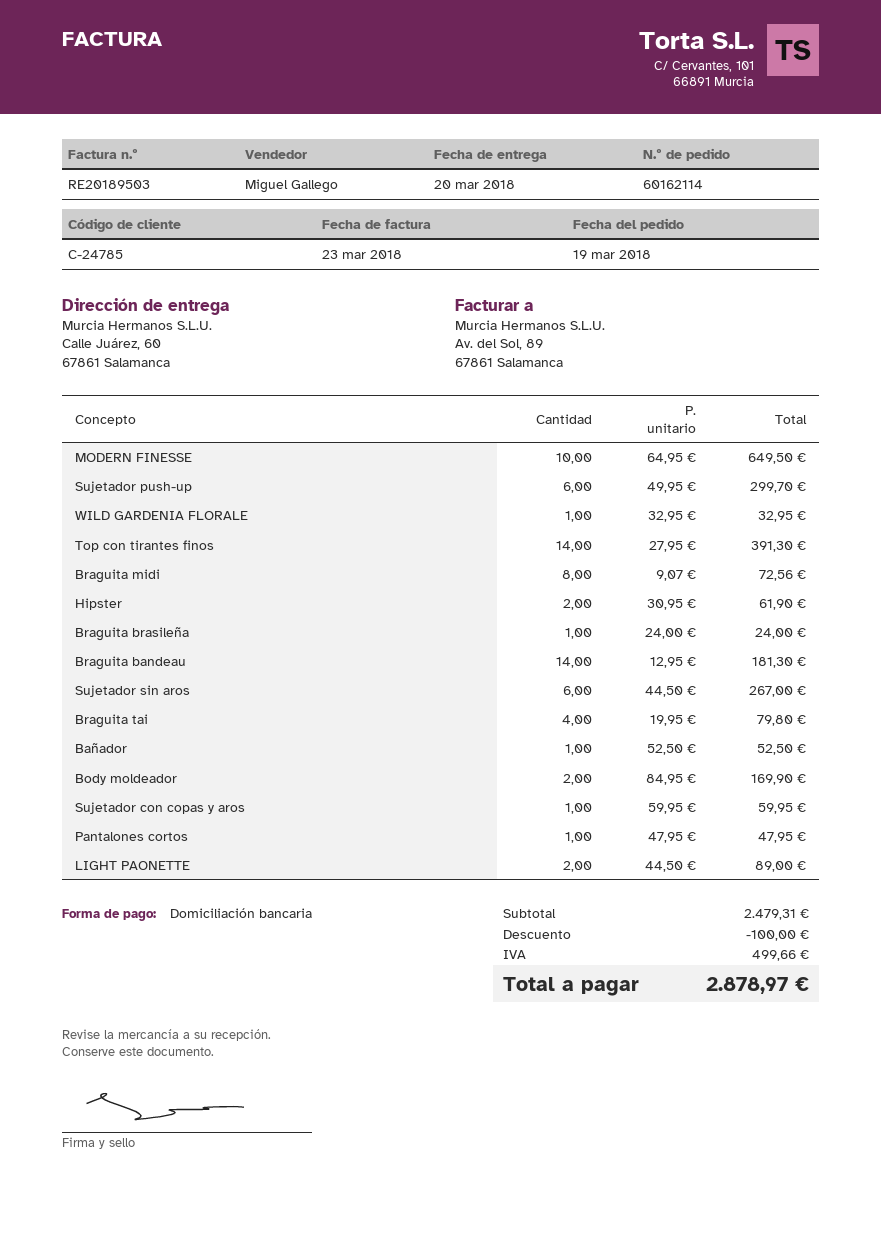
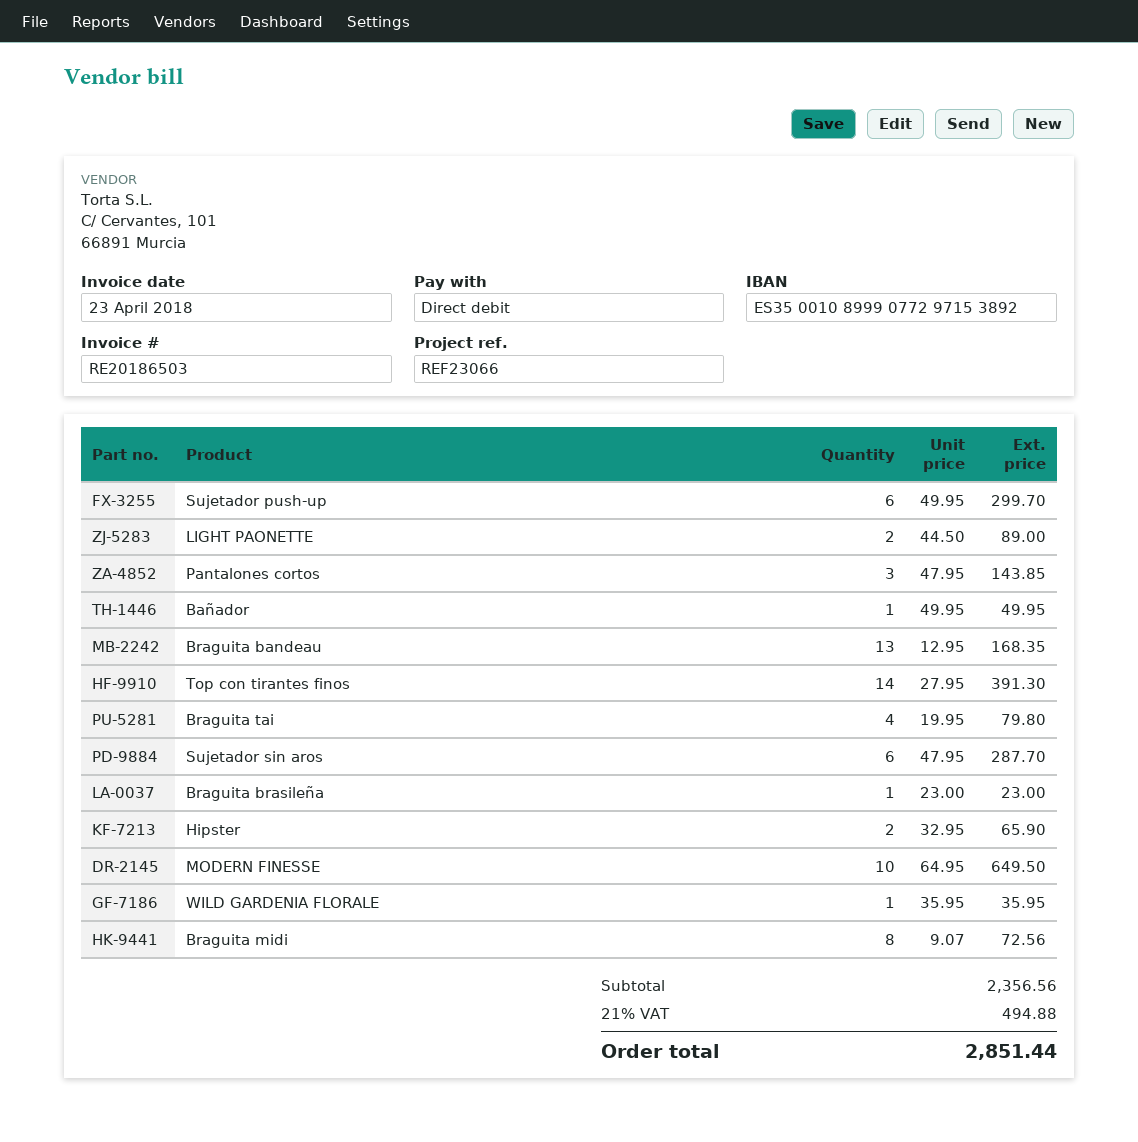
invoice number: RE20189503 -> RE20186503
invoice date: 2018-03-23 -> 2018-04-23
WILD GARDENIA FLORALE: 1 x 32.95 = 32.95 -> 1 x 35.95 = 35.95
Hipster: 2 x 30.95 = 61.90 -> 2 x 32.95 = 65.90
Braguita brasileña: 1 x 24.00 = 24.00 -> 1 x 23.00 = 23.00
Braguita bandeau: 14 x 12.95 = 181.30 -> 13 x 12.95 = 168.35
Sujetador sin aros: 6 x 44.50 = 267.00 -> 6 x 47.95 = 287.70
Bañador: 1 x 52.50 = 52.50 -> 1 x 49.95 = 49.95
Body moldeador: 2 x 84.95 = 169.90 -> none
Sujetador con copas y aros: 1 x 59.95 = 59.95 -> none
Pantalones cortos: 1 x 47.95 = 47.95 -> 3 x 47.95 = 143.85
subtotal: 2479.31 -> 2356.56
discount: 100.00 -> none
tax: 499.66 -> 494.88
total: 2878.97 -> 2851.44

